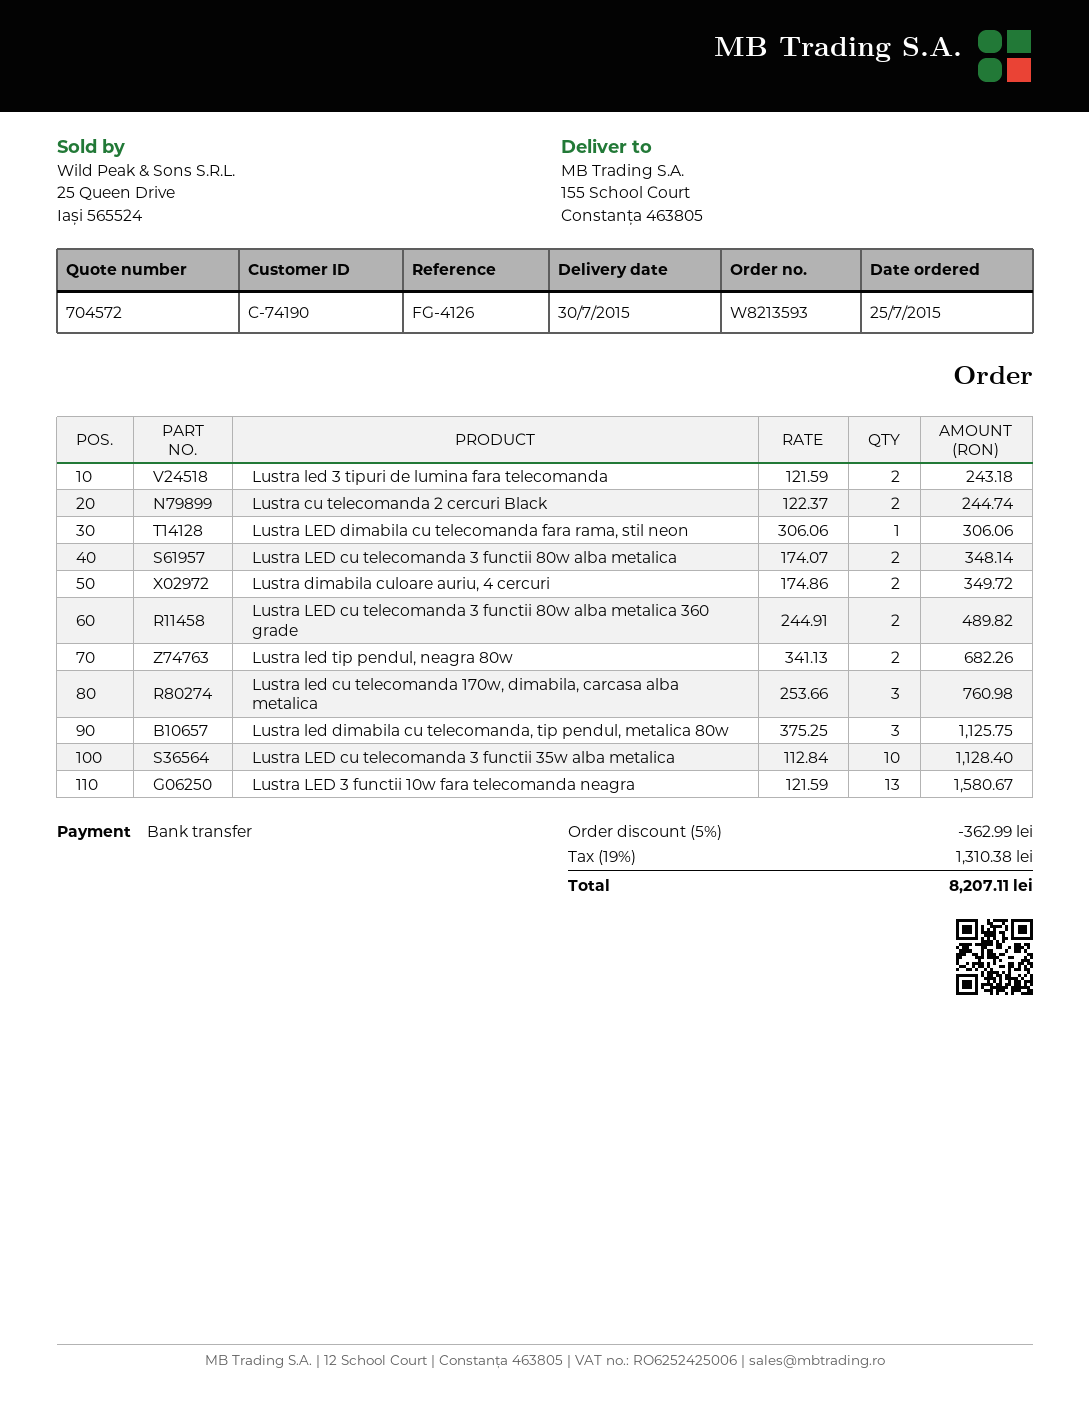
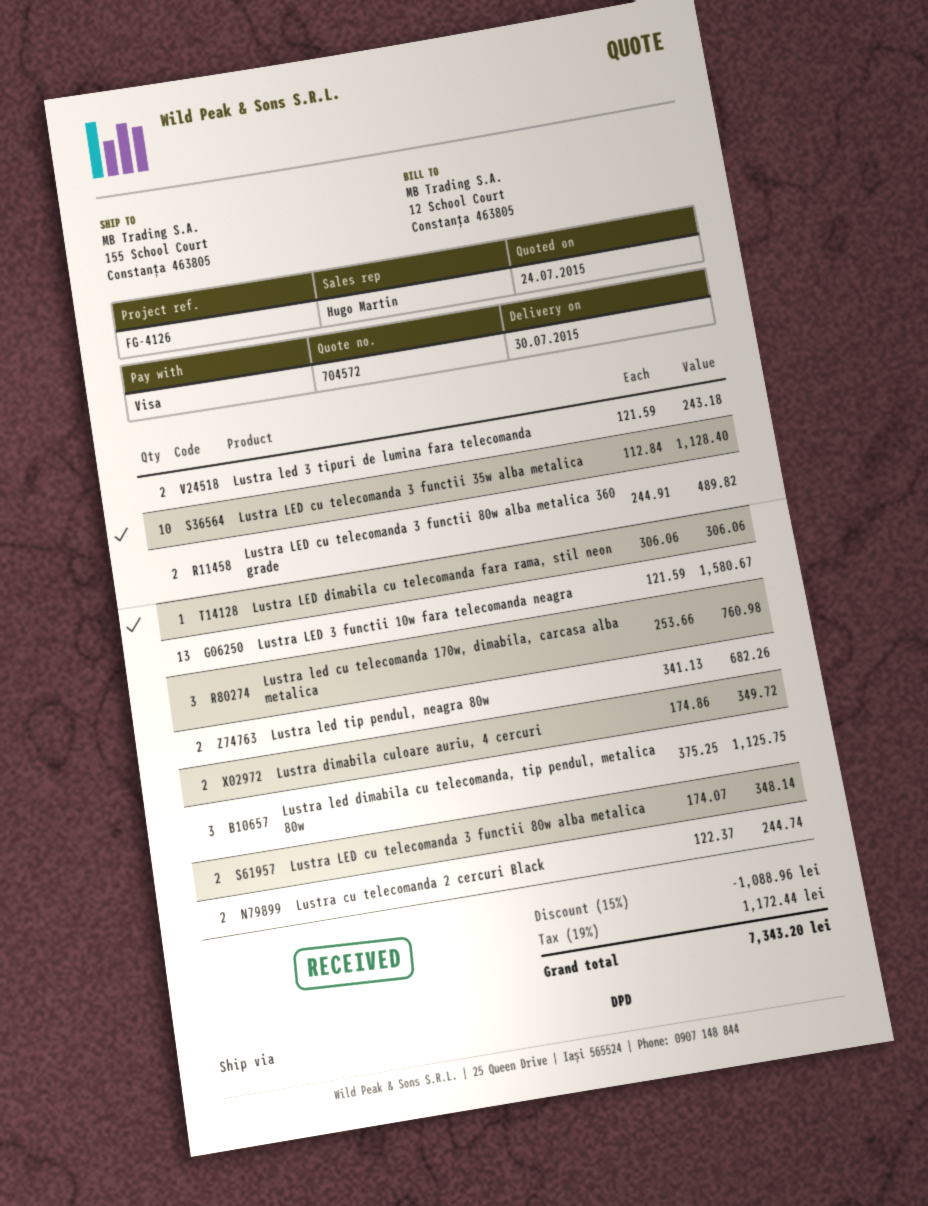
payment method: bank transfer -> Visa
discount: 5% = 362.99 -> 15% = 1088.96
tax: 19% = 1310.38 -> 19% = 1172.44
total: 8207.11 -> 7343.20

